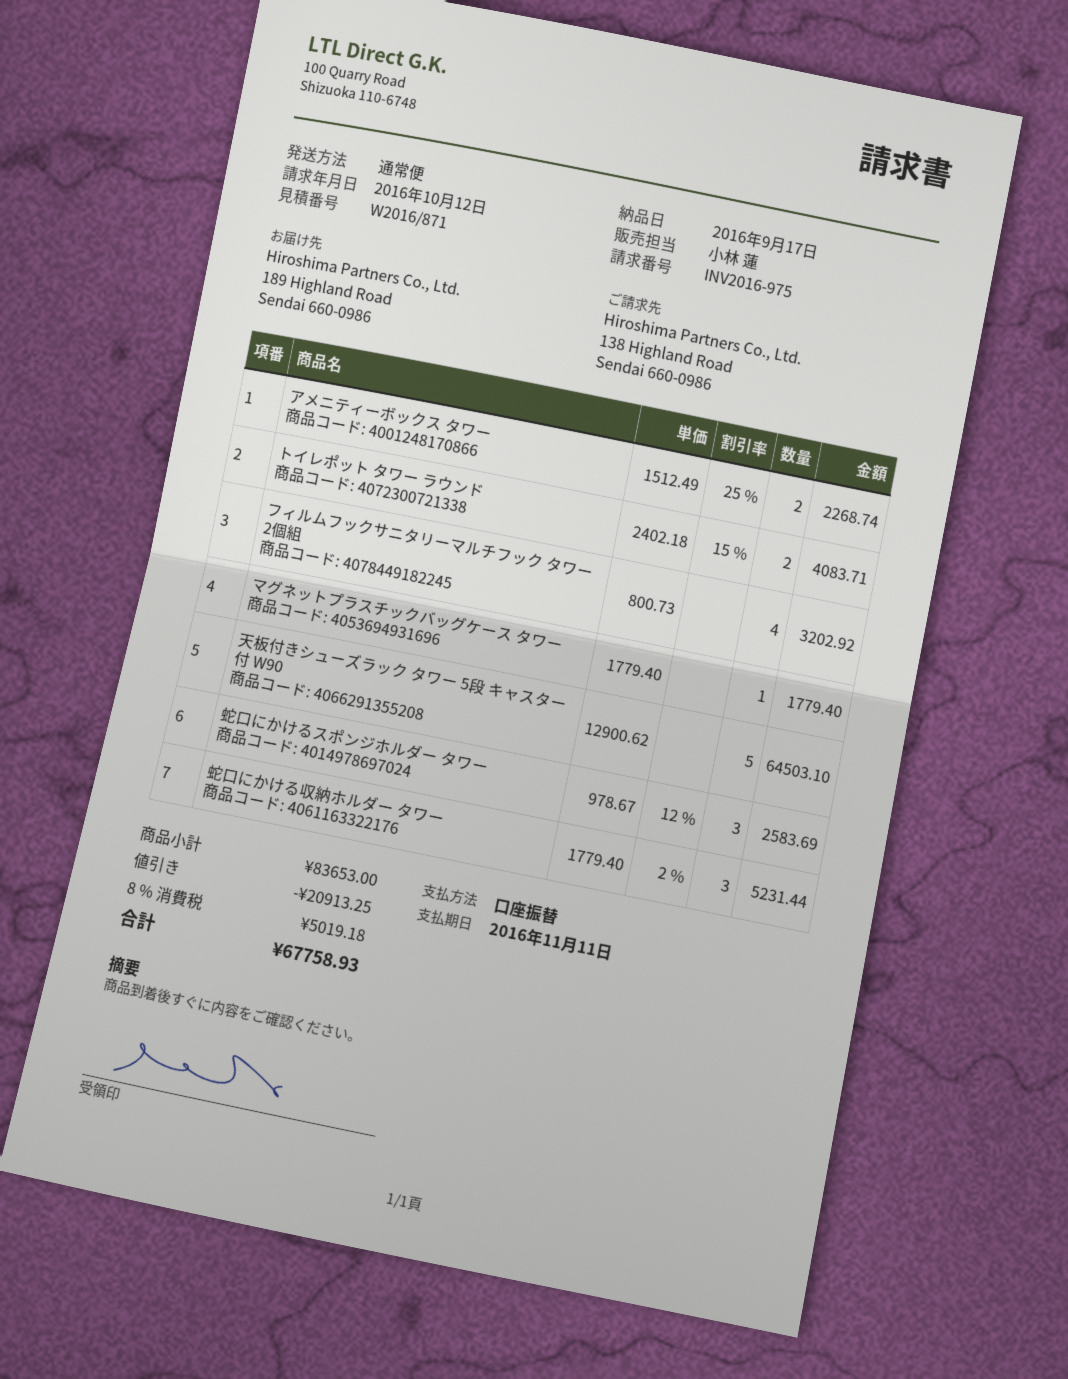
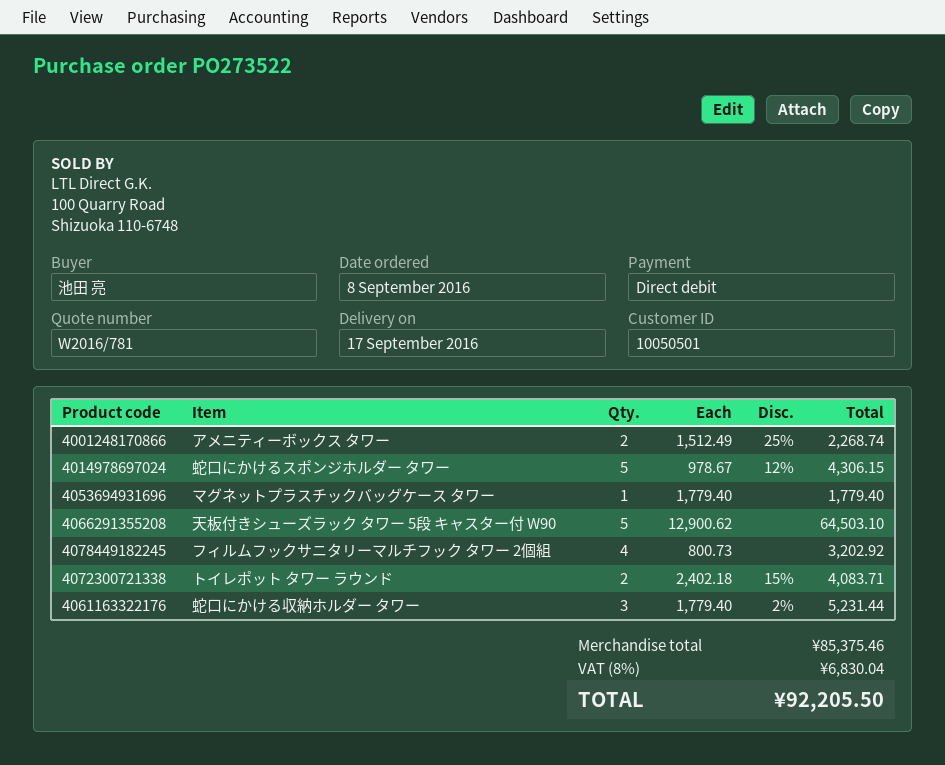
quote number: W2016/871 -> W2016/781
蛇口にかけるスポンジホルダー タワー: 3 x 978.67 - 12% = 2583.69 -> 5 x 978.67 - 12% = 4306.15
subtotal: 83653.00 -> 85375.46
discount: 20913.25 -> none
tax: 8% = 5019.18 -> 8% = 6830.04
total: 67758.93 -> 92205.50

